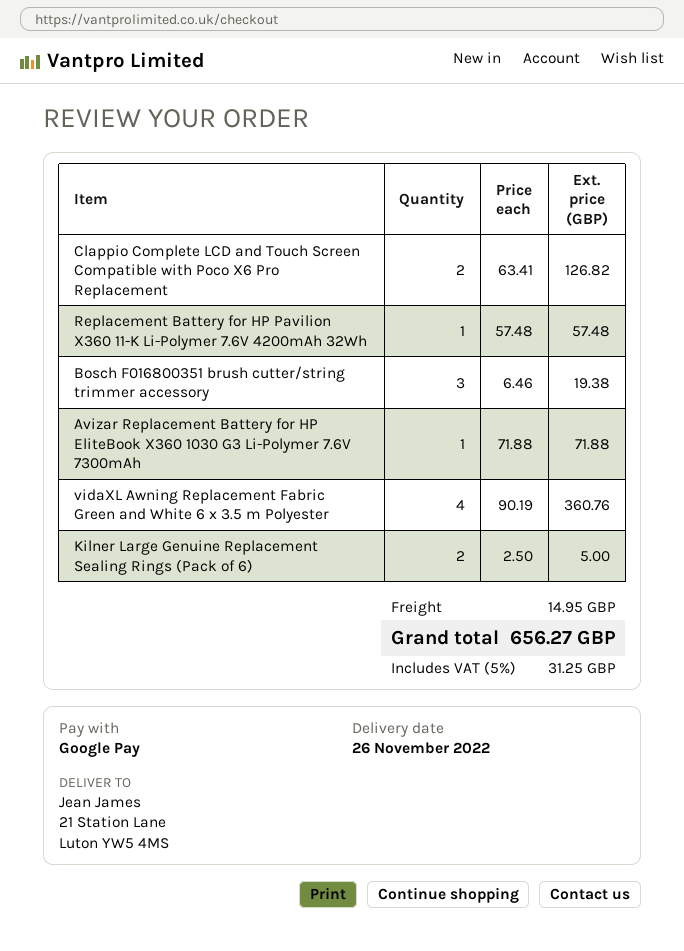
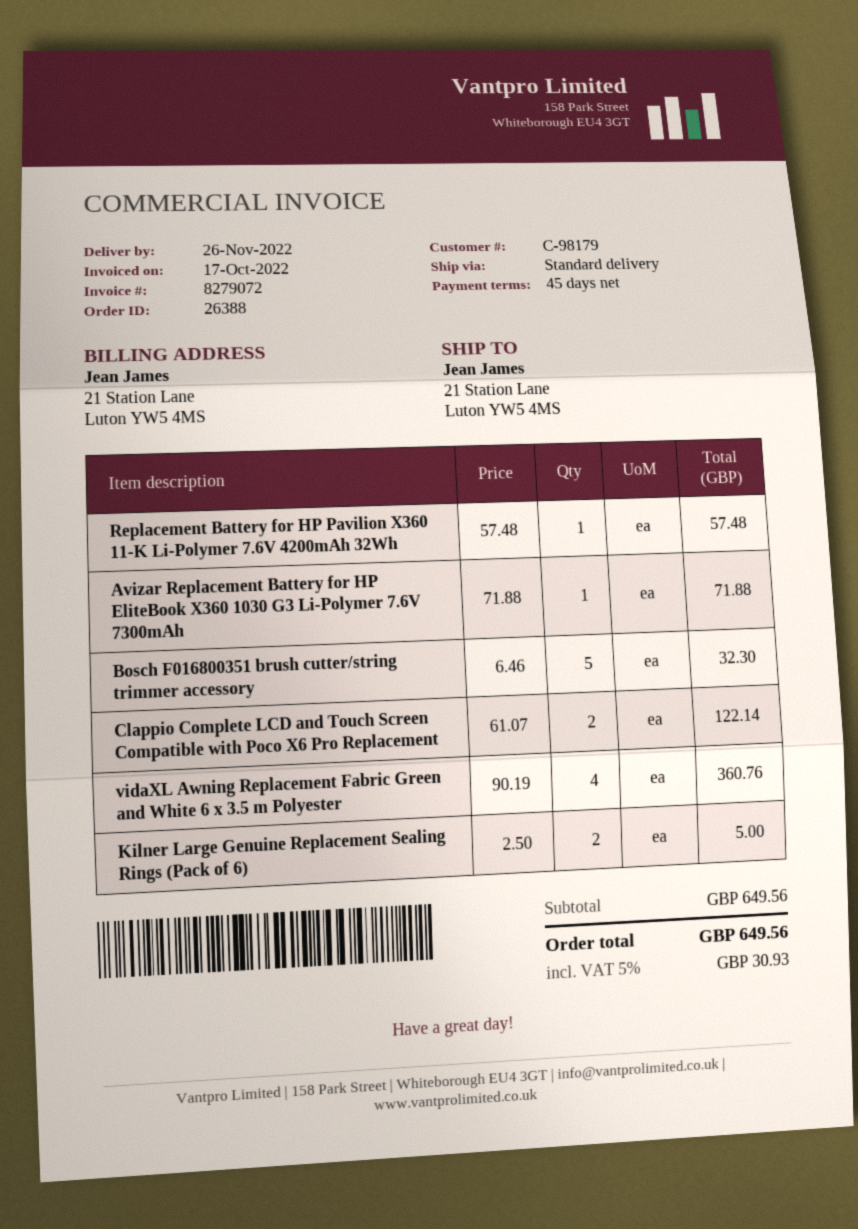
Clappio Complete LCD and Touch Screen Compatible with Poco X6 Pro Replacement: 2 x 63.41 = 126.82 -> 2 x 61.07 = 122.14
Bosch F016800351 brush cutter/string trimmer accessory: 3 x 6.46 = 19.38 -> 5 x 6.46 = 32.30
shipping: 14.95 -> none
tax: 5% = 31.25 -> 5% = 30.93
total: 656.27 -> 649.56

